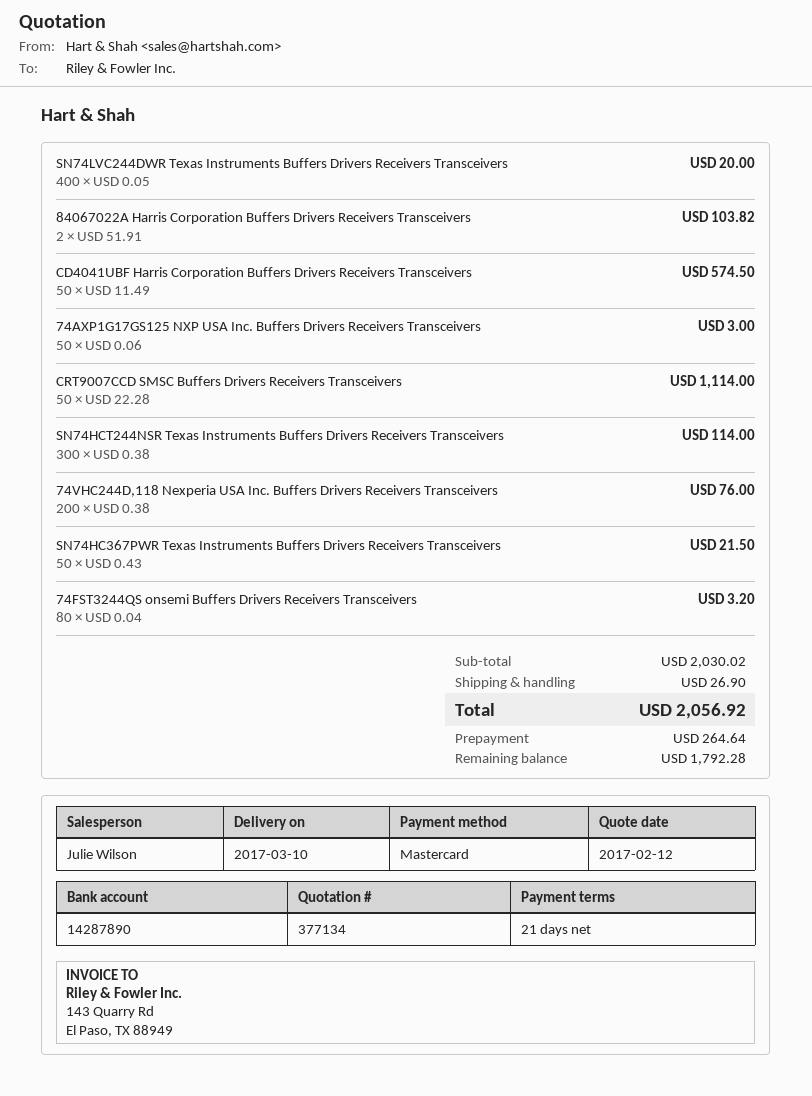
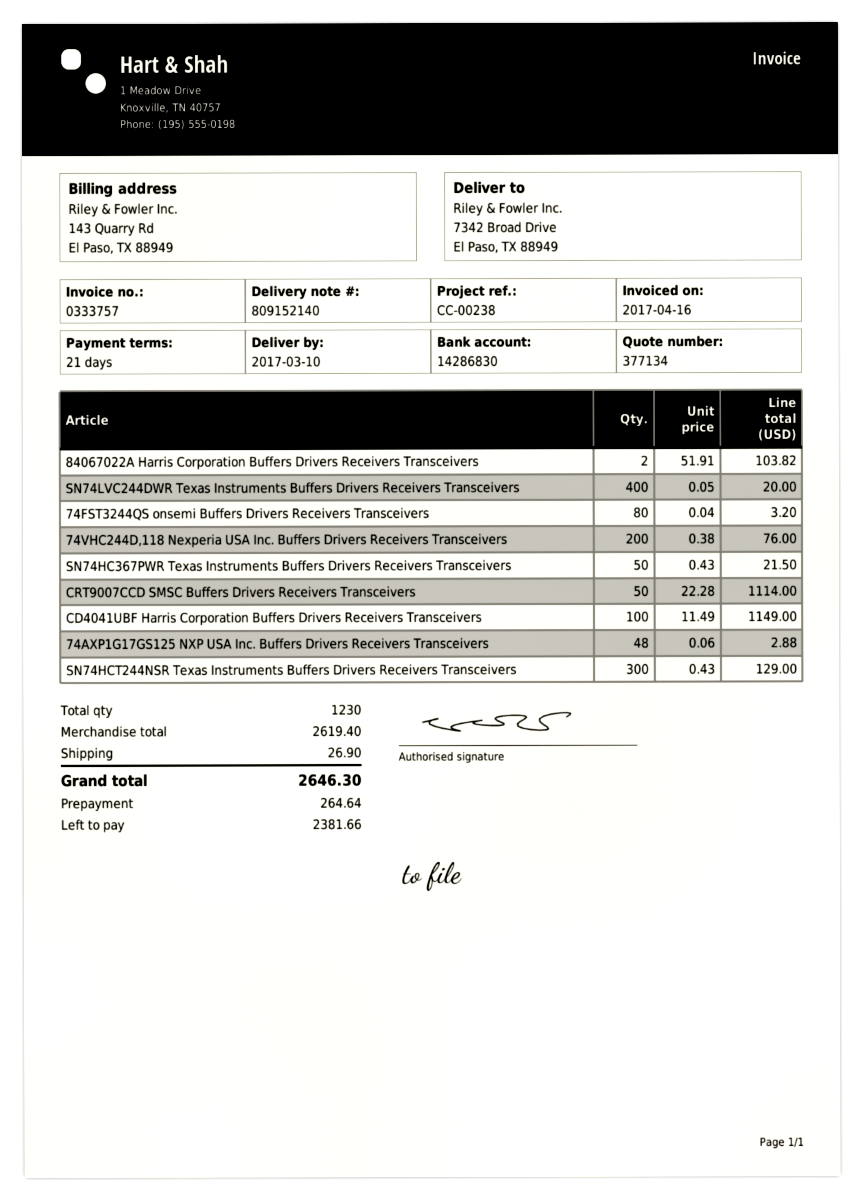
bank account: 14287890 -> 14286830
CD4041UBF Harris Corporation Buffers Drivers Receivers Transceivers: 50 x 11.49 = 574.50 -> 100 x 11.49 = 1149.00
74AXP1G17GS125 NXP USA Inc. Buffers Drivers Receivers Transceivers: 50 x 0.06 = 3.00 -> 48 x 0.06 = 2.88
SN74HCT244NSR Texas Instruments Buffers Drivers Receivers Transceivers: 300 x 0.38 = 114.00 -> 300 x 0.43 = 129.00
subtotal: 2030.02 -> 2619.40
total: 2056.92 -> 2646.30
balance: 1792.28 -> 2381.66

